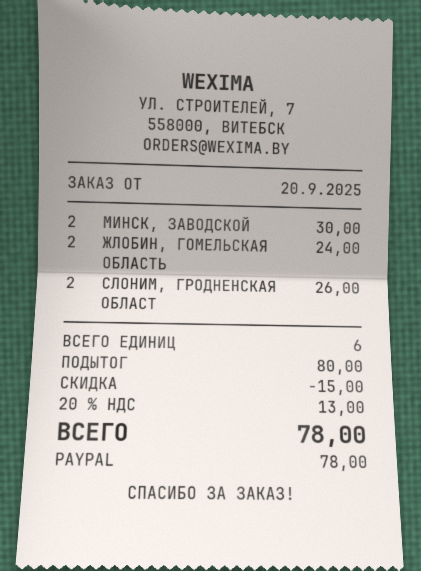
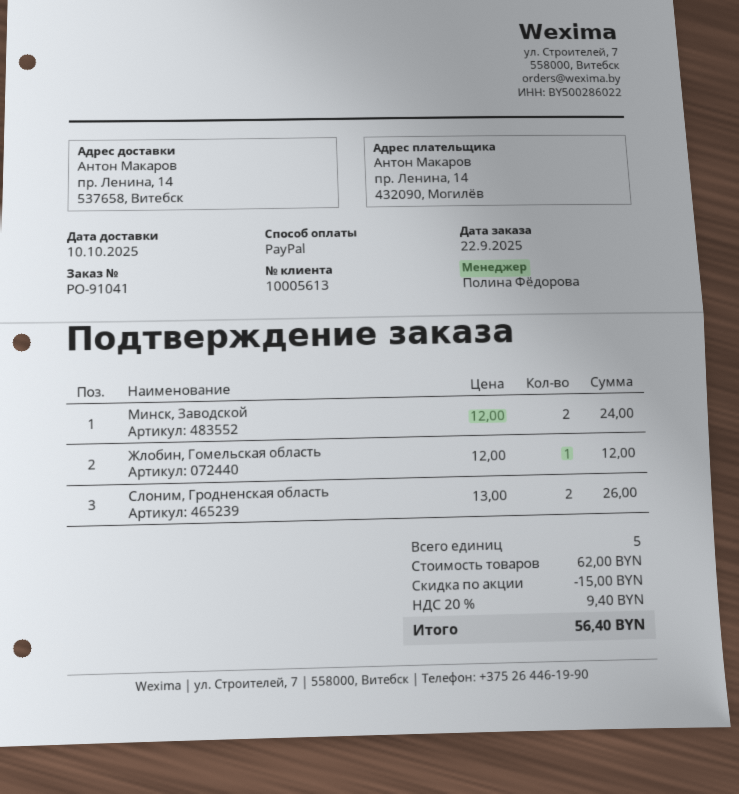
order date: 2025-09-20 -> 2025-09-22
МИНСК, ЗАВОДСКОЙ: 2 for 30.00 -> 2 for 24.00
ЖЛОБИН, ГОМЕЛЬСКАЯ ОБЛАСТЬ: 2 for 24.00 -> 1 for 12.00
total quantity: 6 -> 5
subtotal: 80.00 -> 62.00
tax: 20% = 13.00 -> 20% = 9.40
total: 78.00 -> 56.40

